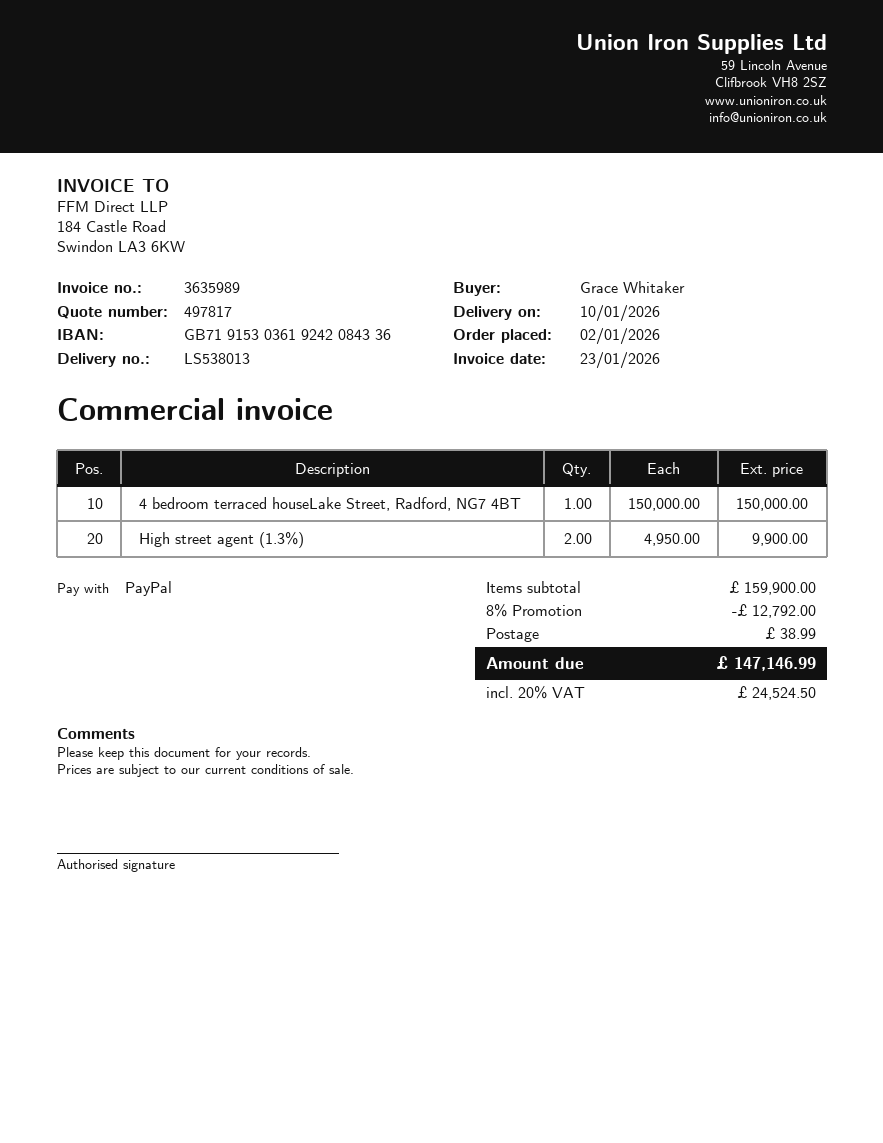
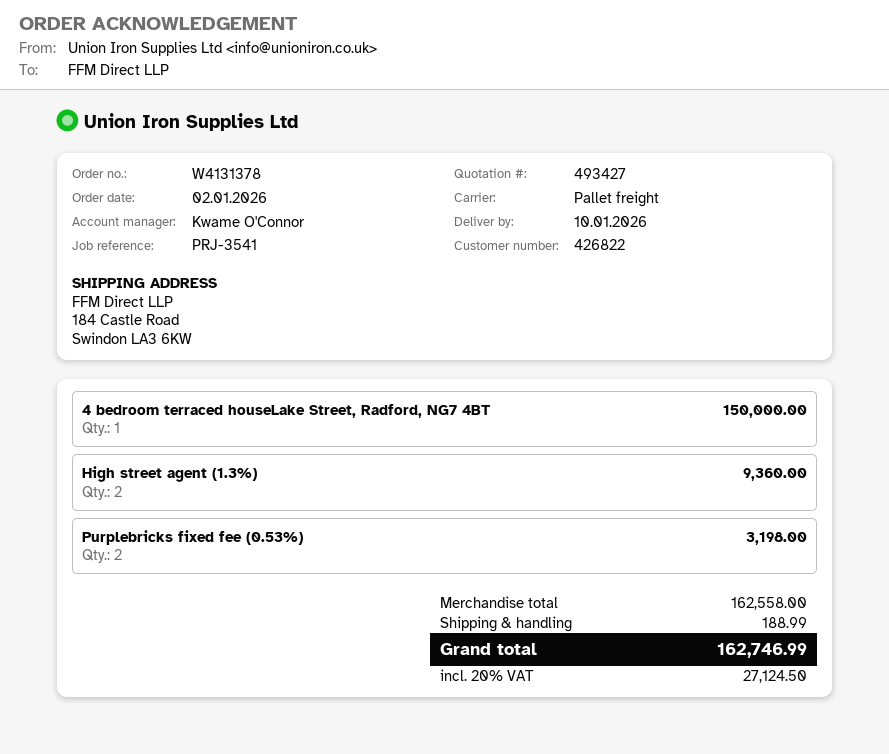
quote number: 497817 -> 493427
High street agent (1.3%): 2 for 9900.00 -> 2 for 9360.00
Purplebricks fixed fee (0.53%): none -> 2 for 3198.00
subtotal: 159900.00 -> 162558.00
discount: 8% = 12792.00 -> none
shipping: 38.99 -> 188.99
tax: 20% = 24524.50 -> 20% = 27124.50
total: 147146.99 -> 162746.99

